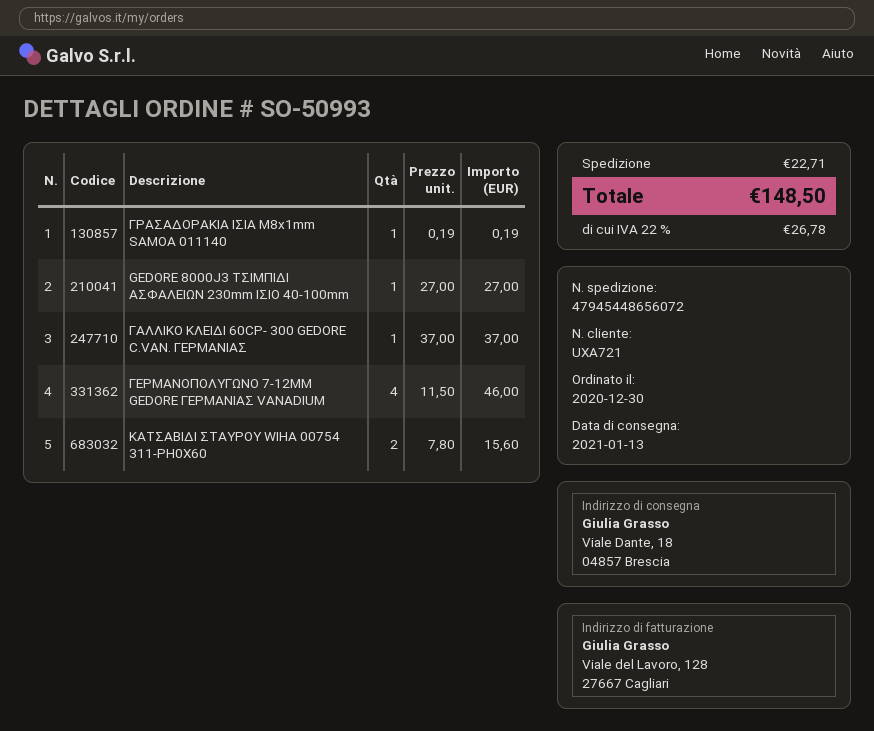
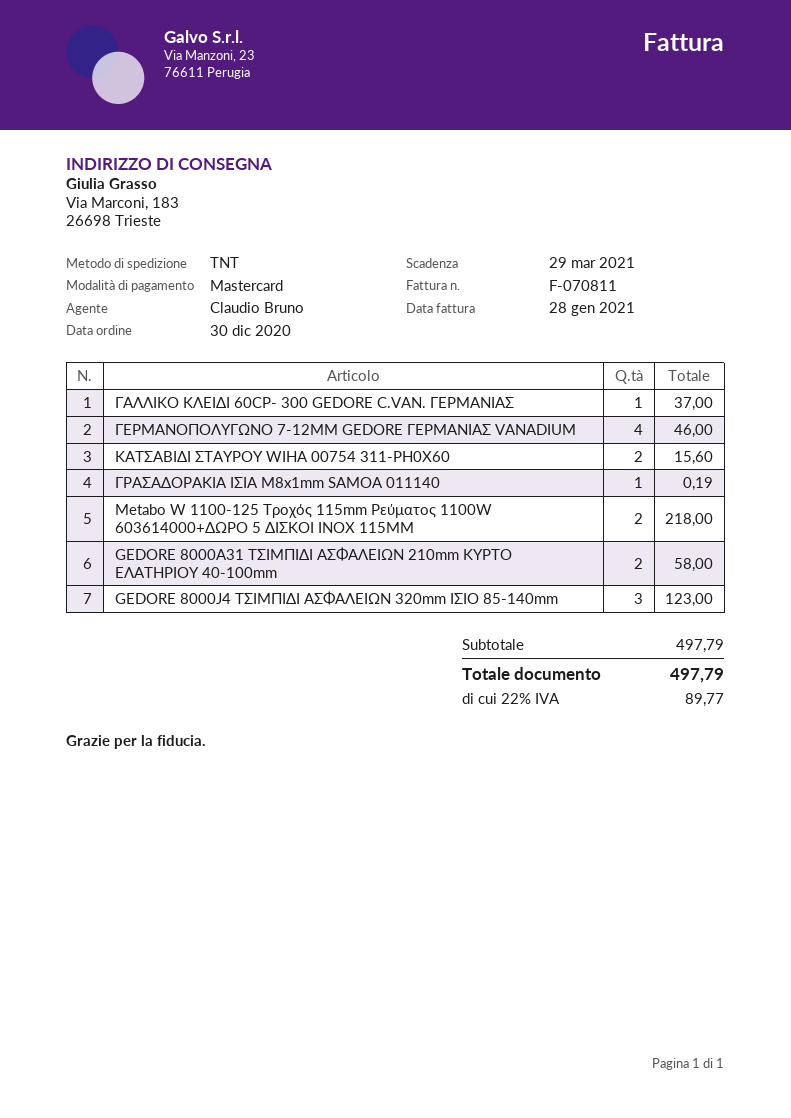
ship to: Viale Dante, 18, 04857 Brescia -> Via Marconi, 183, 26698 Trieste
GEDORE 8000J3 ΤΣΙΜΠΙΔΙ ΑΣΦΑΛΕΙΩΝ 230mm ΙΣΙΟ 40-100mm: 1 for 27.00 -> none
Metabo W 1100-125 Τροχός 115mm Ρεύματος 1100W 603614000+ΔΩΡΟ 5 ΔΙΣΚΟΙ ΙΝΟΧ 115ΜΜ: none -> 2 for 218.00
GEDORE 8000A31 ΤΣΙΜΠΙΔΙ ΑΣΦΑΛΕΙΩΝ 210mm ΚΥΡΤΟ ΕΛΑΤΗΡΙΟΥ 40-100mm: none -> 2 for 58.00
GEDORE 8000J4 ΤΣΙΜΠΙΔΙ ΑΣΦΑΛΕΙΩΝ 320mm ΙΣΙΟ 85-140mm: none -> 3 for 123.00
shipping: 22.71 -> none
tax: 22% = 26.78 -> 22% = 89.77
total: 148.50 -> 497.79

